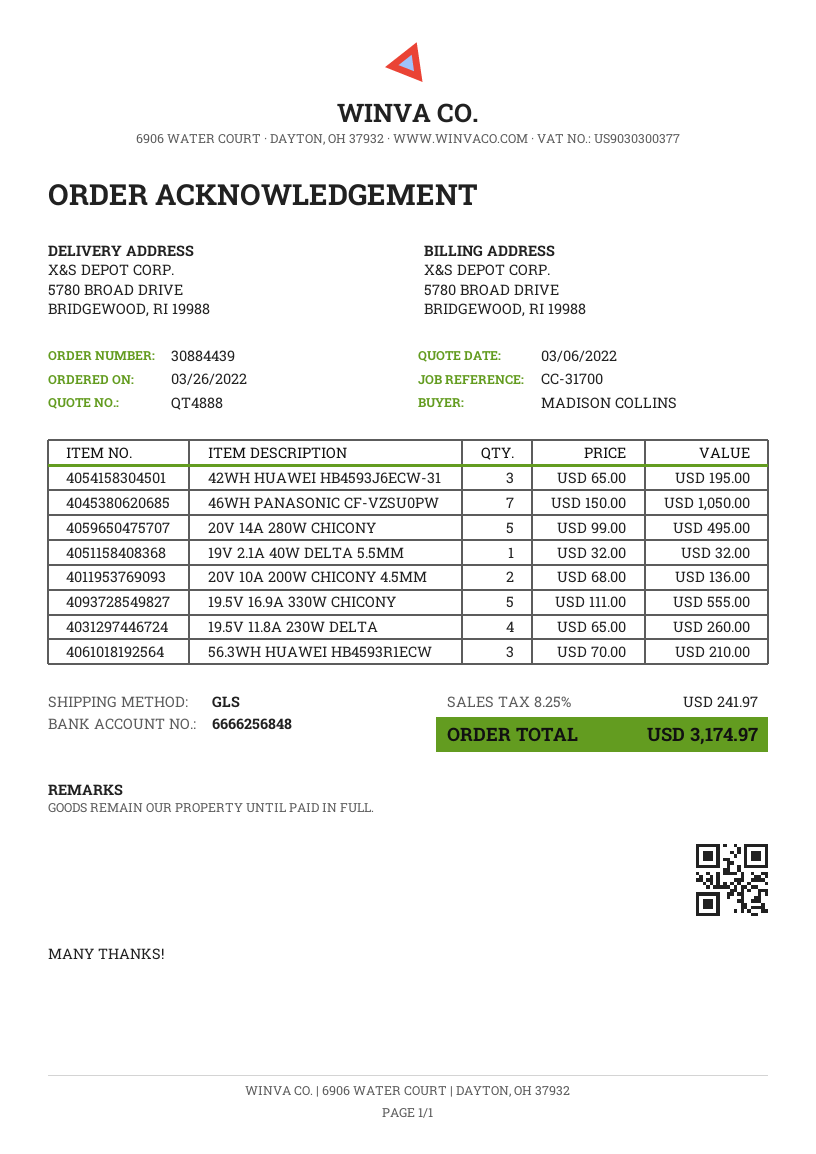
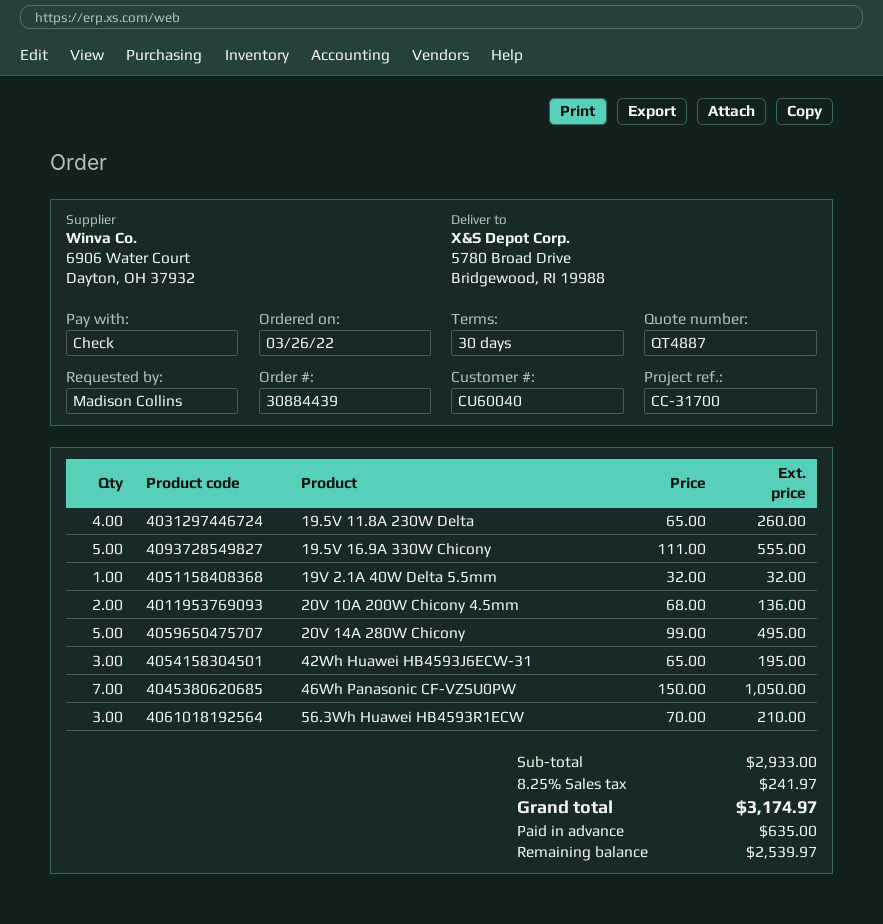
quote number: QT4888 -> QT4887

